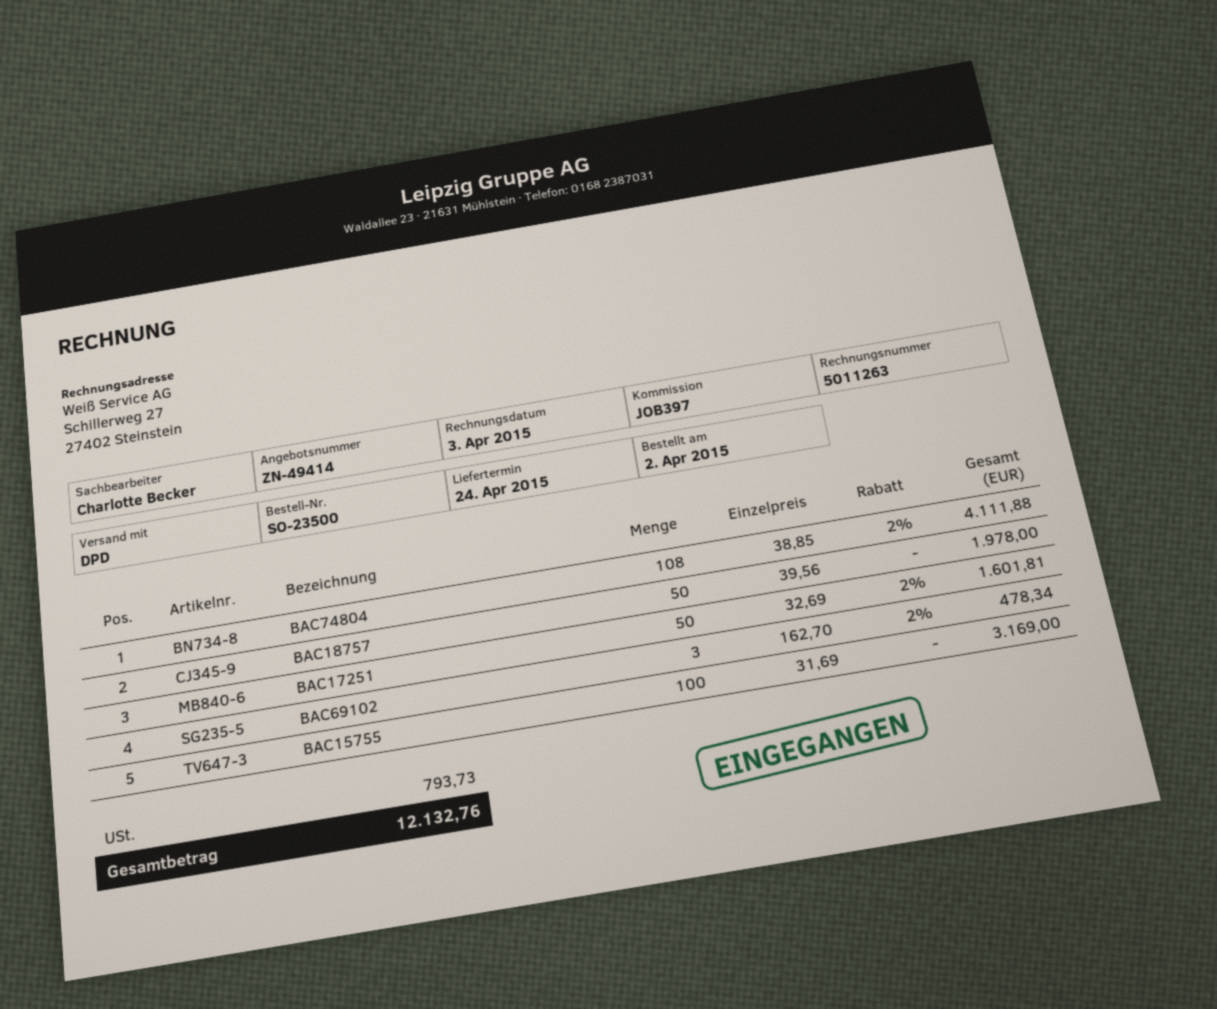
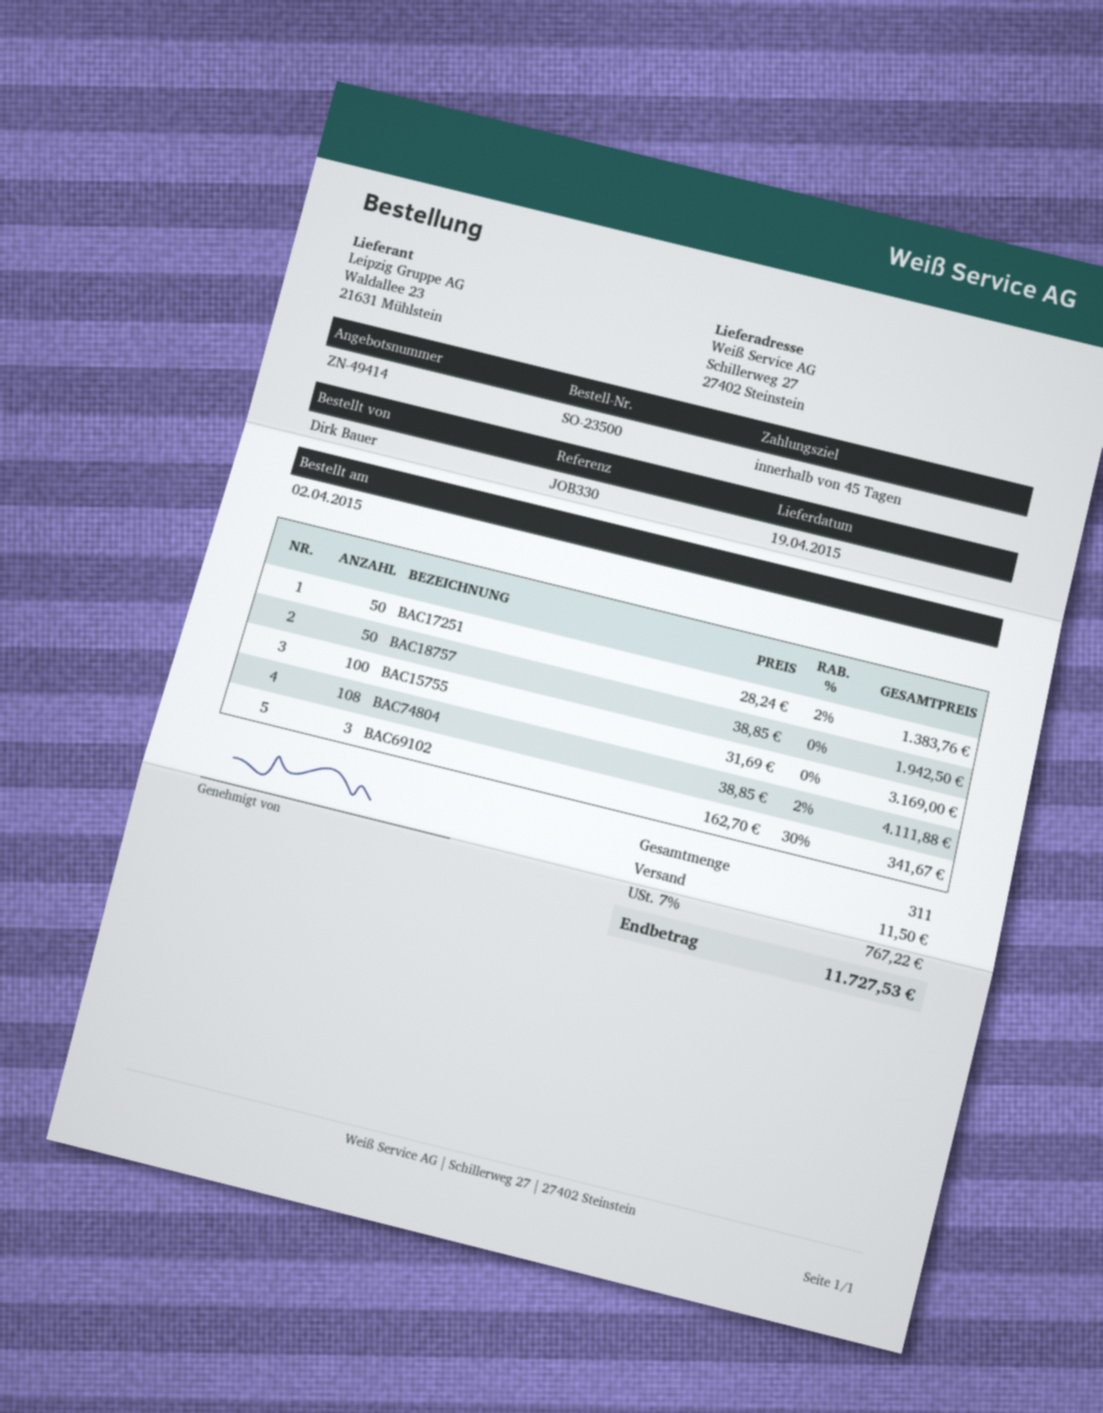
delivery date: 2015-04-24 -> 2015-04-19
reference: JOB397 -> JOB330
BAC18757: 50 x 39.56 = 1978.00 -> 50 x 38.85 = 1942.50
BAC17251: 50 x 32.69 - 2% = 1601.81 -> 50 x 28.24 - 2% = 1383.76
BAC69102: 3 x 162.70 - 2% = 478.34 -> 3 x 162.70 - 30% = 341.67
shipping: none -> 11.50
tax: 793.73 -> 767.22
total: 12132.76 -> 11727.53

